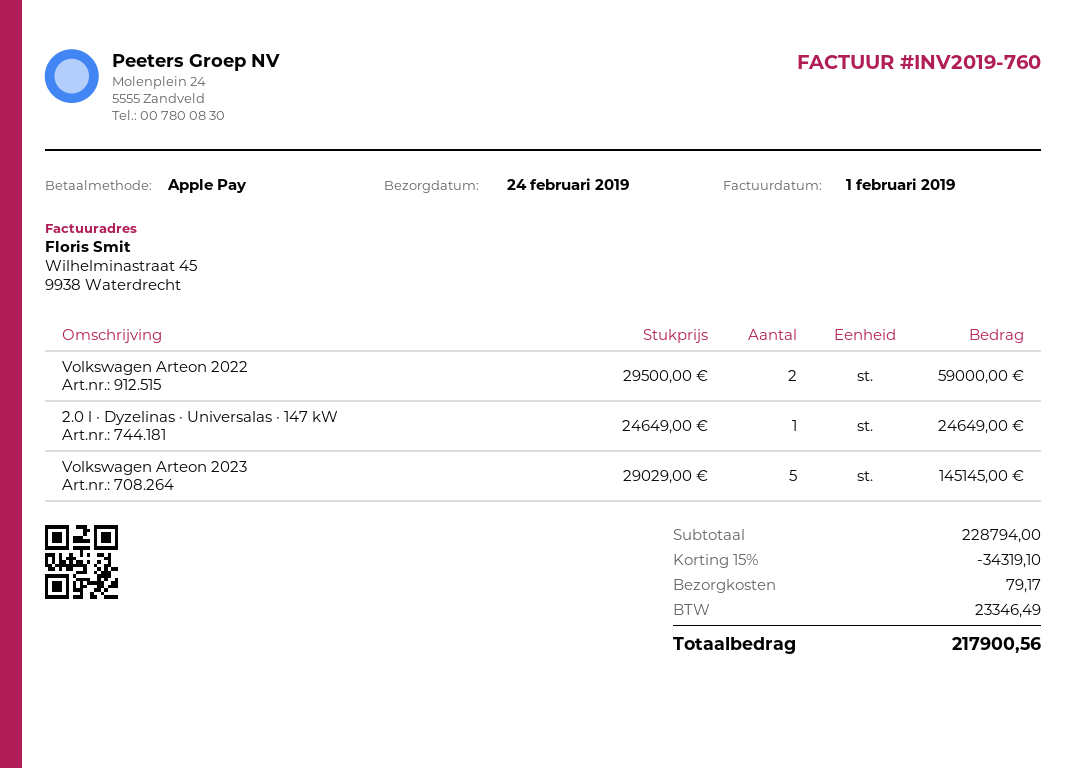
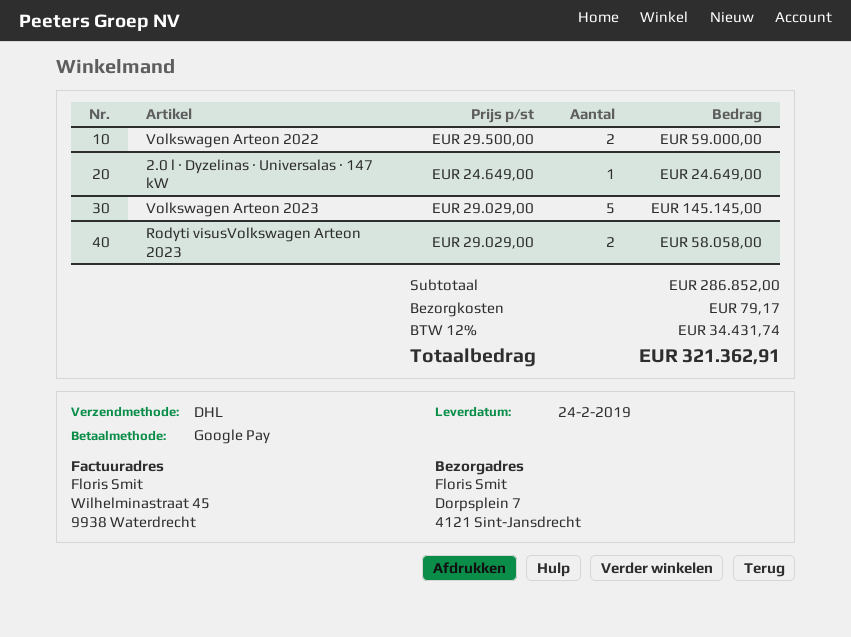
payment method: Apple Pay -> Google Pay
Rodyti visusVolkswagen Arteon 2023: none -> 2 x 29029.00 = 58058.00
subtotal: 228794.00 -> 286852.00
discount: 15% = 34319.10 -> none
tax: 23346.49 -> 34431.74
total: 217900.56 -> 321362.91

